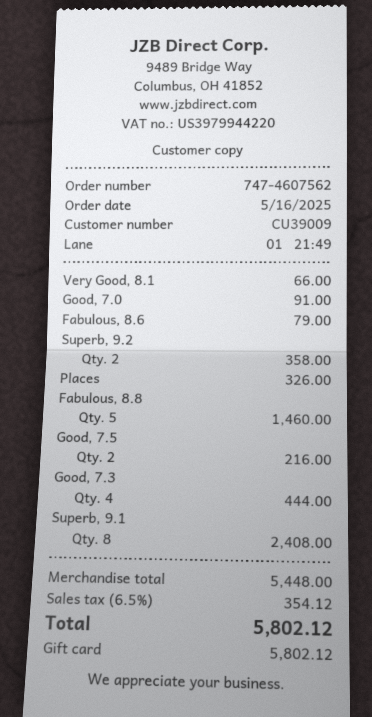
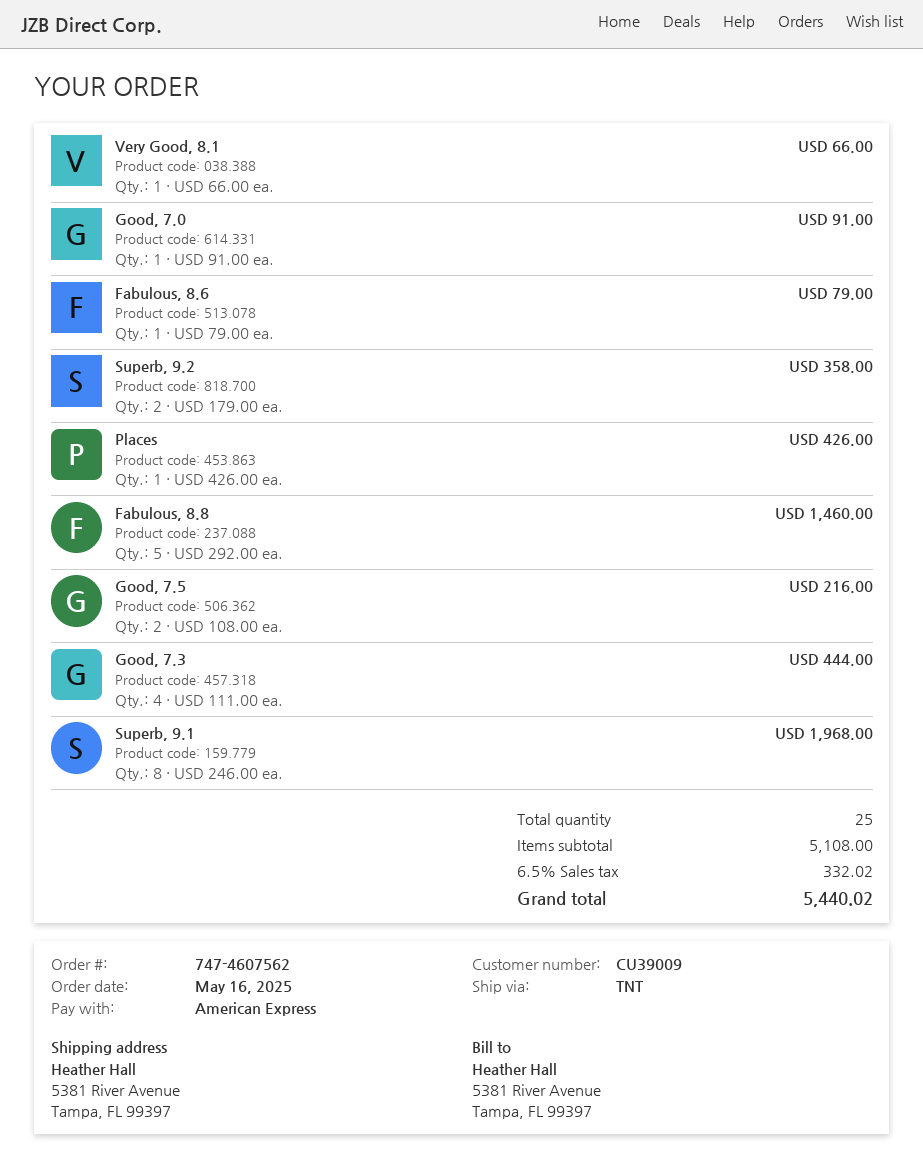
payment method: gift card -> American Express
Places: 1 for 326.00 -> 1 for 426.00
Superb, 9.1: 8 for 2408.00 -> 8 for 1968.00
subtotal: 5448.00 -> 5108.00
tax: 6.5% = 354.12 -> 6.5% = 332.02
total: 5802.12 -> 5440.02

